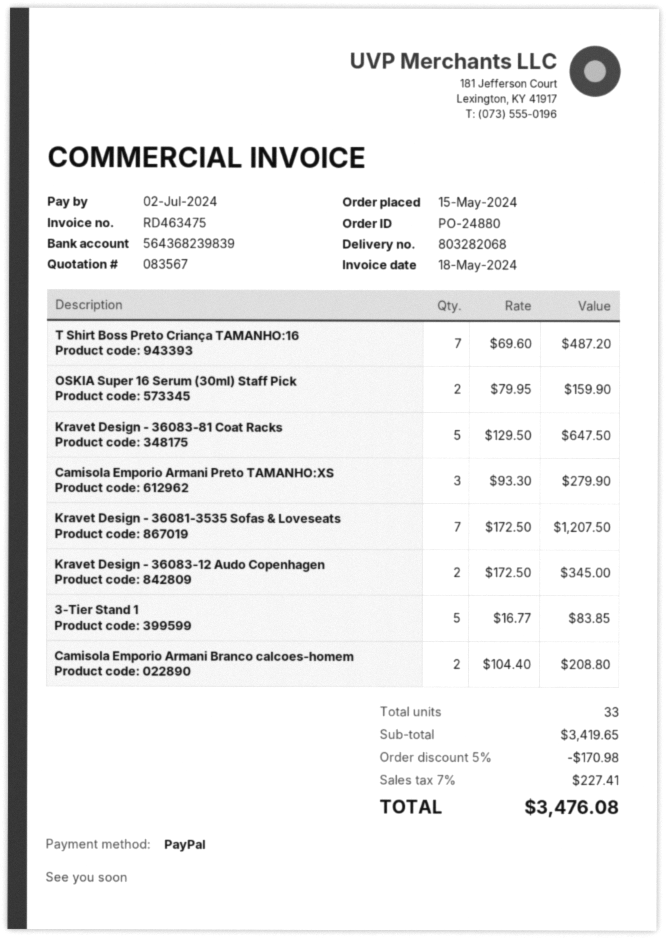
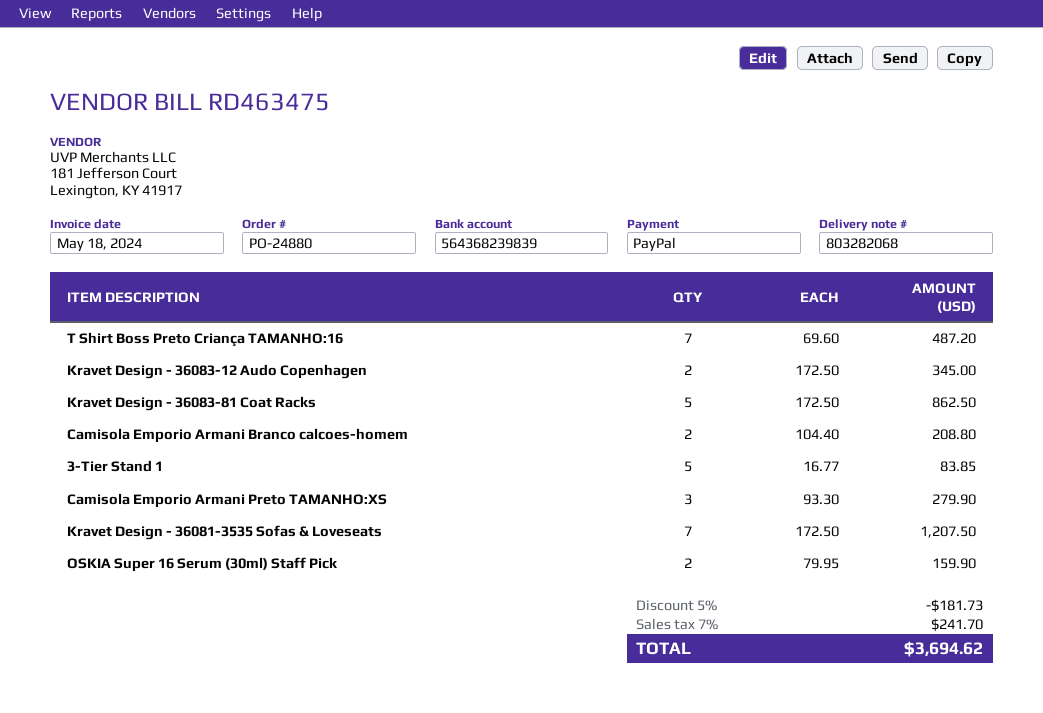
Kravet Design - 36083-81 Coat Racks: 5 x 129.50 = 647.50 -> 5 x 172.50 = 862.50
discount: 5% = 170.98 -> 5% = 181.73
tax: 7% = 227.41 -> 7% = 241.70
total: 3476.08 -> 3694.62

